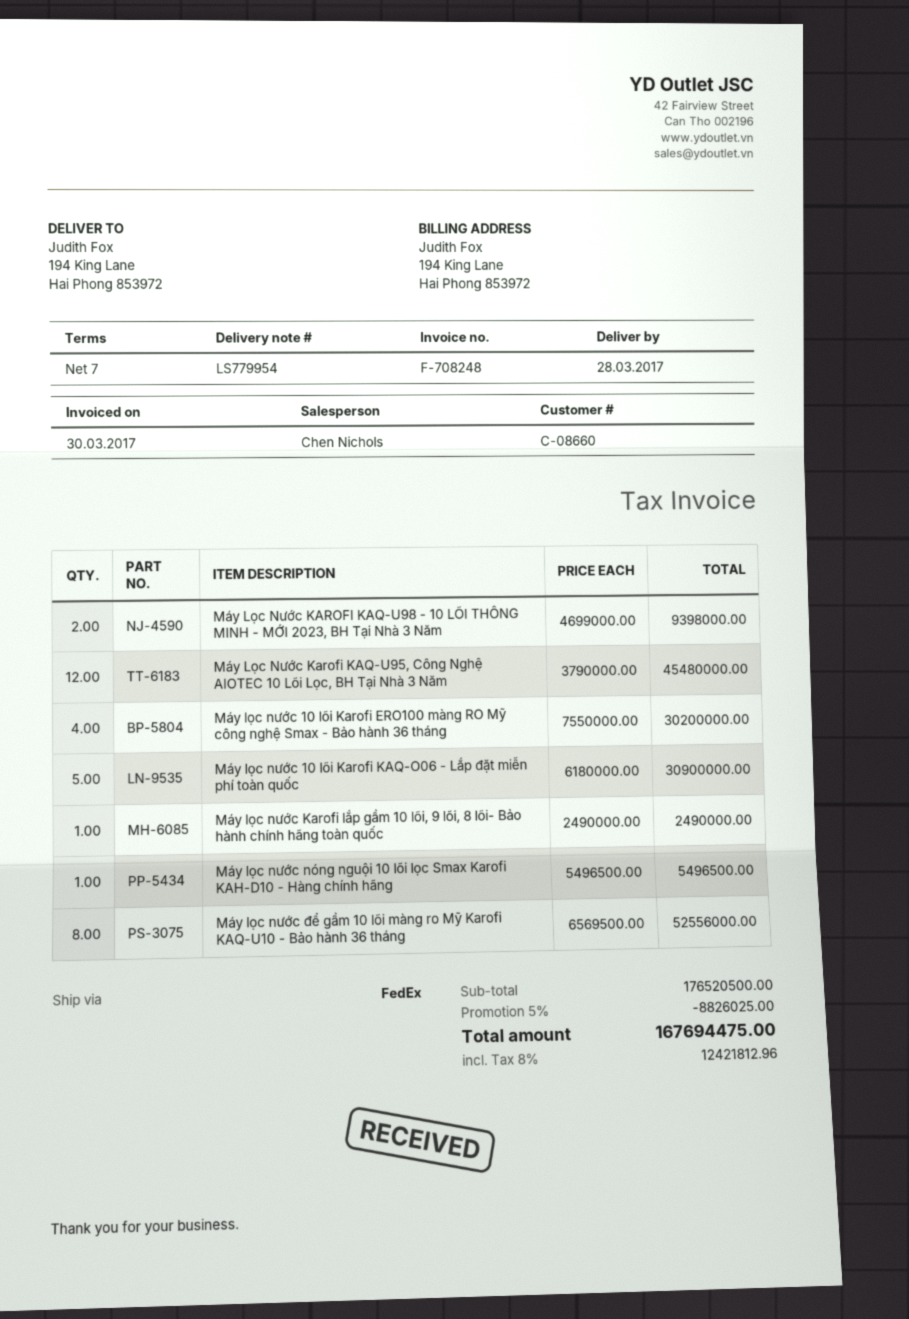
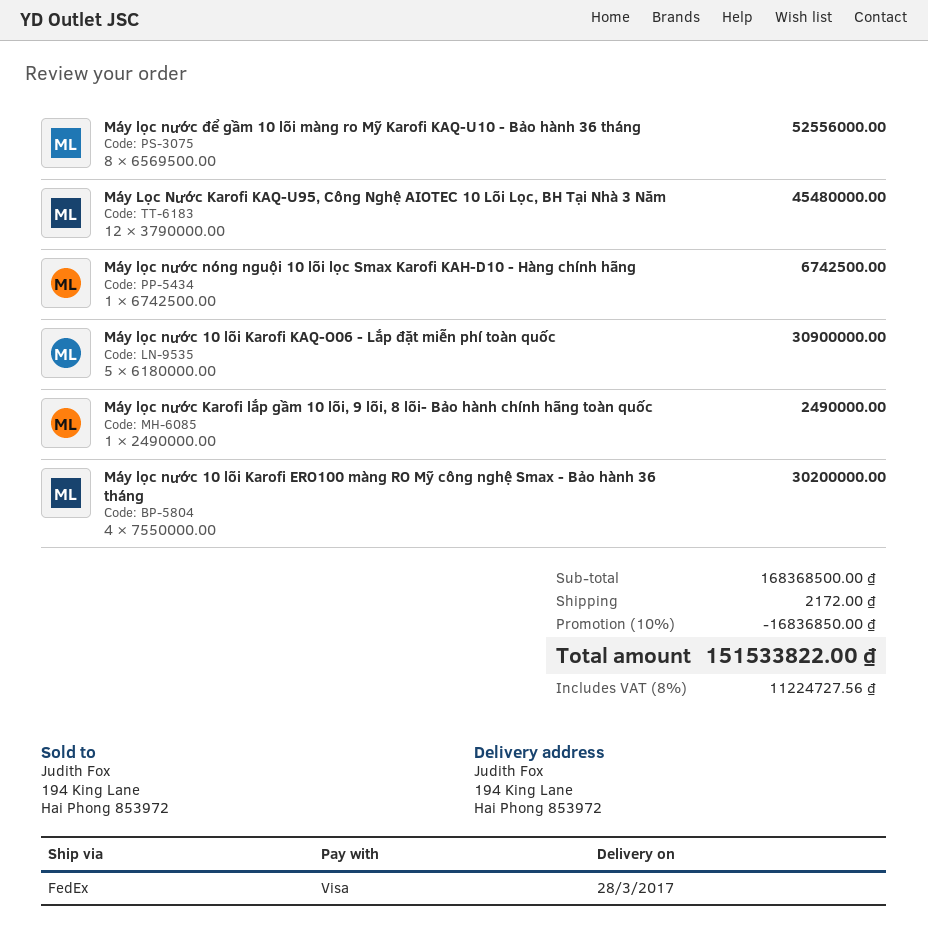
Máy Lọc Nước KAROFI KAQ-U98 - 10 LÕI THÔNG MINH - MỚI 2023, BH Tại Nhà 3 Năm: 2 x 4699000.00 = 9398000.00 -> none
Máy lọc nước nóng nguội 10 lõi lọc Smax Karofi KAH-D10 - Hàng chính hãng: 1 x 5496500.00 = 5496500.00 -> 1 x 6742500.00 = 6742500.00
subtotal: 176520500.00 -> 168368500.00
discount: 5% = 8826025.00 -> 10% = 16836850.00
shipping: none -> 2172.00
tax: 8% = 12421812.96 -> 8% = 11224727.56
total: 167694475.00 -> 151533822.00

